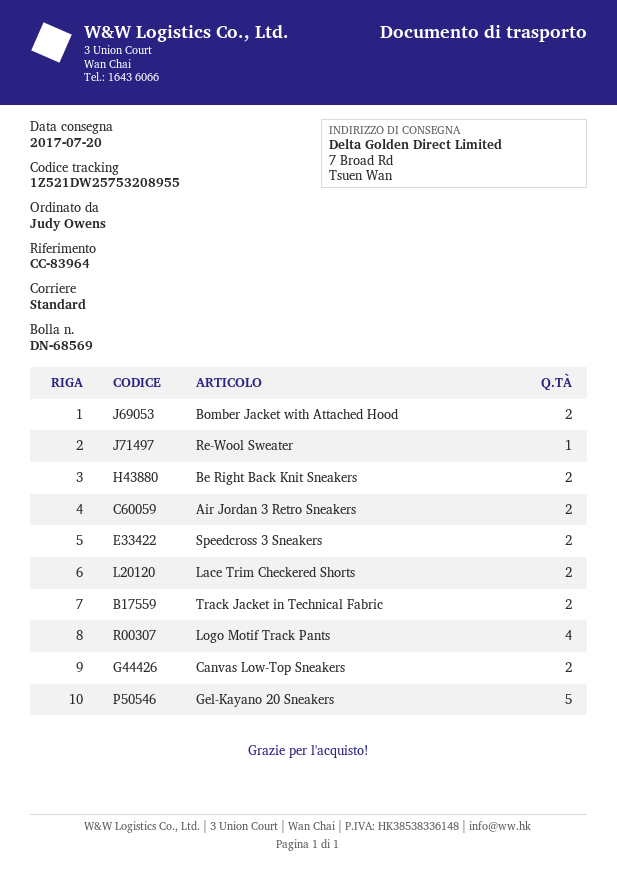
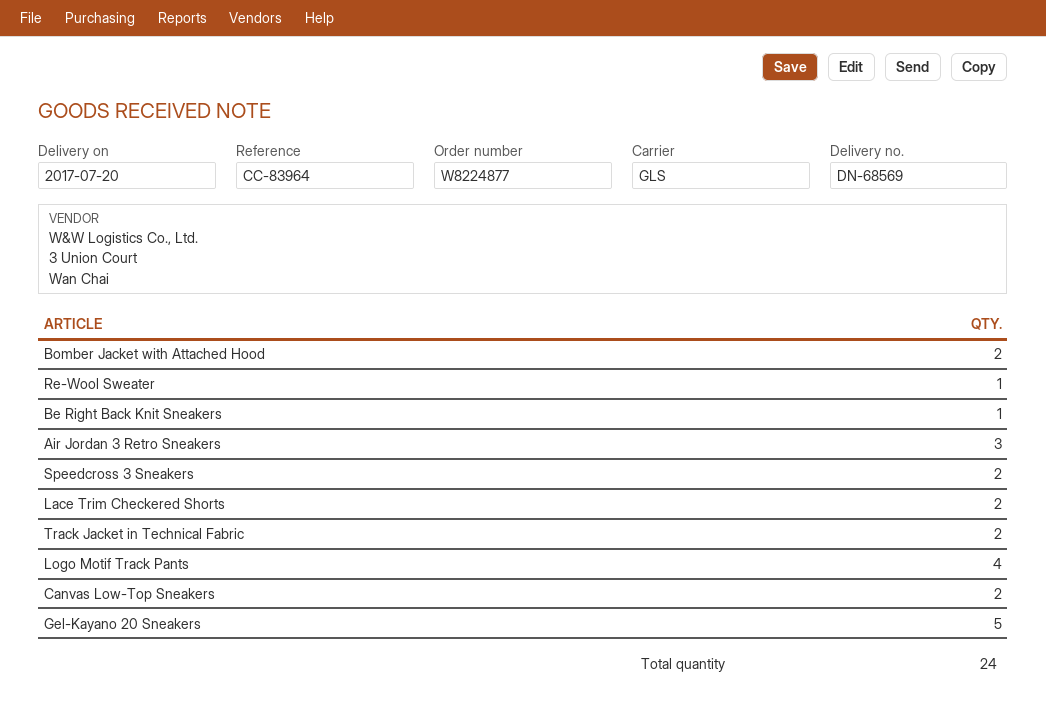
shipping method: standard -> GLS
Be Right Back Knit Sneakers: 2 -> 1
Air Jordan 3 Retro Sneakers: 2 -> 3

